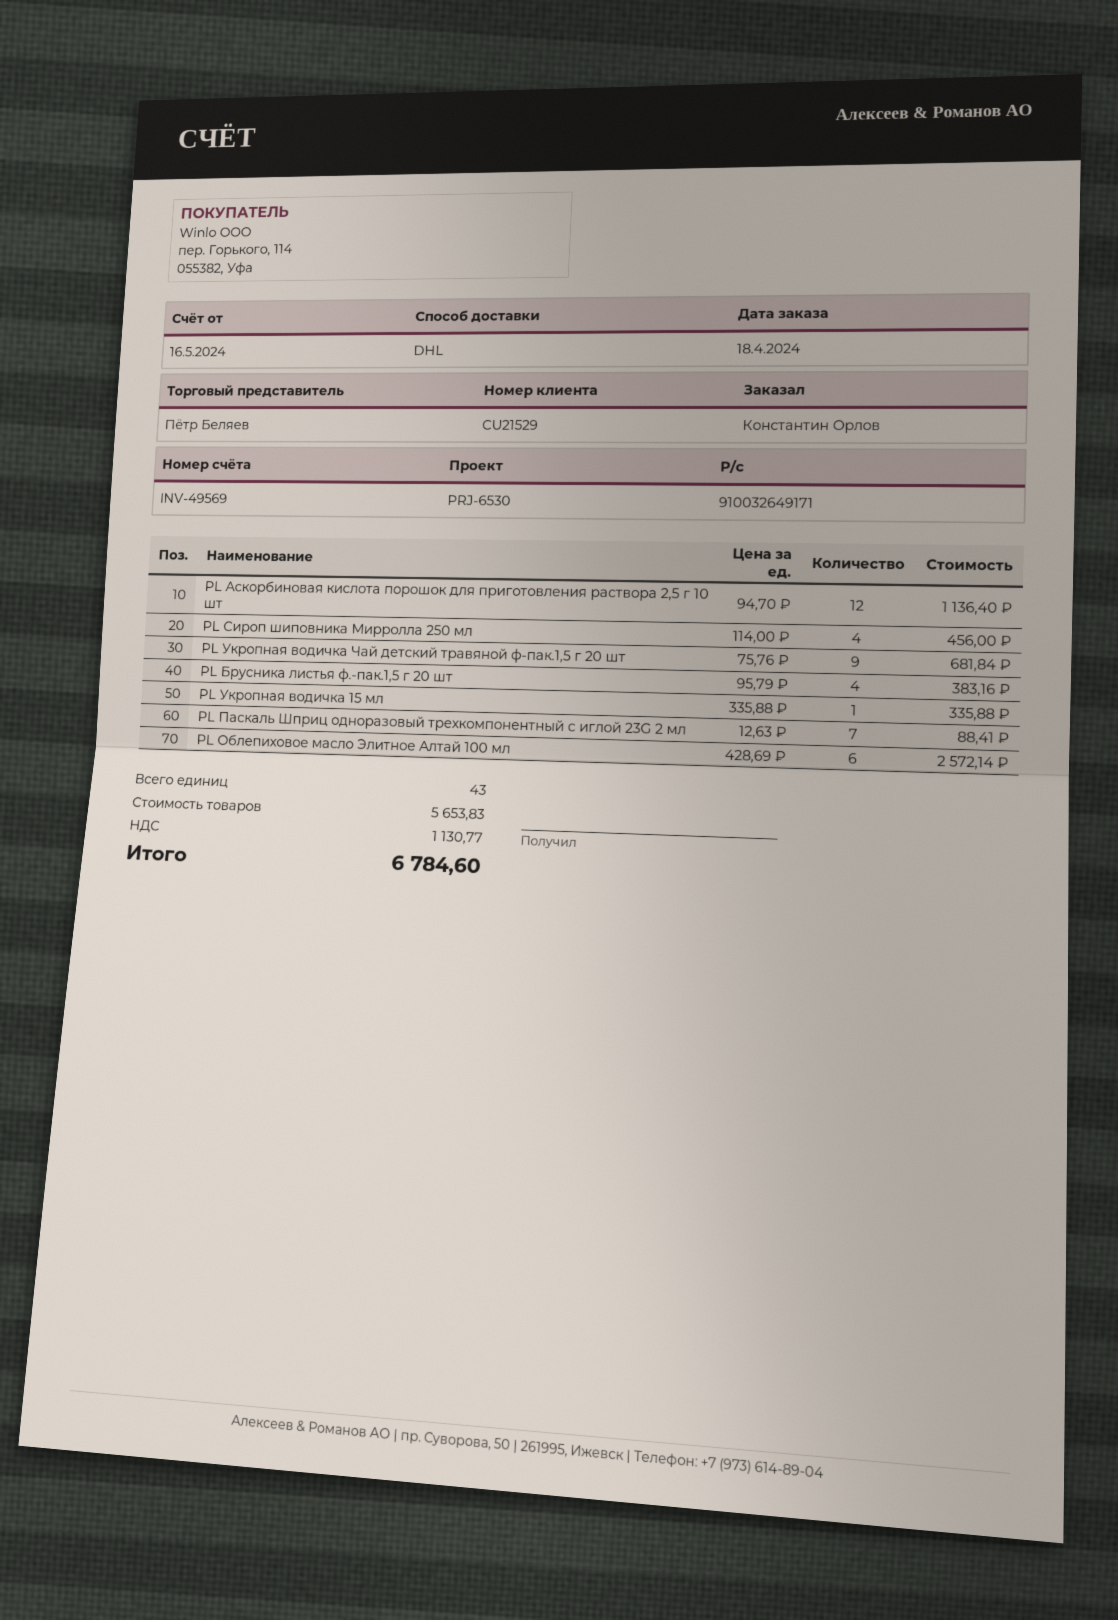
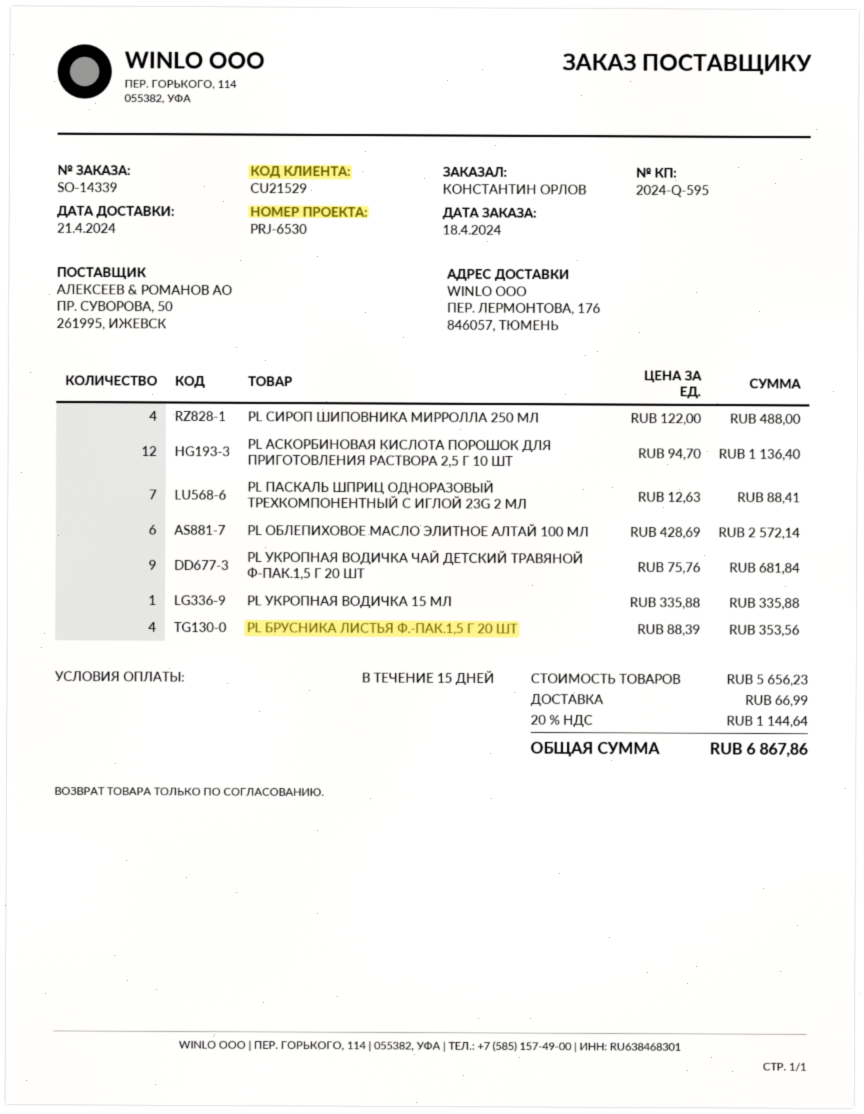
PL Сироп шиповника Мирролла 250 мл: 4 x 114.00 = 456.00 -> 4 x 122.00 = 488.00
PL Брусника листья ф.-пак.1,5 г 20 шт: 4 x 95.79 = 383.16 -> 4 x 88.39 = 353.56
subtotal: 5653.83 -> 5656.23
shipping: none -> 66.99
tax: 1130.77 -> 1144.64
total: 6784.60 -> 6867.86

